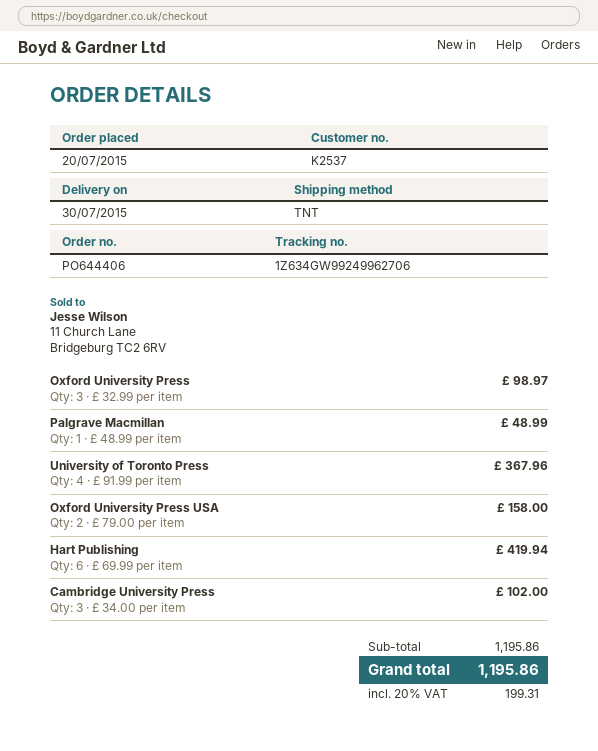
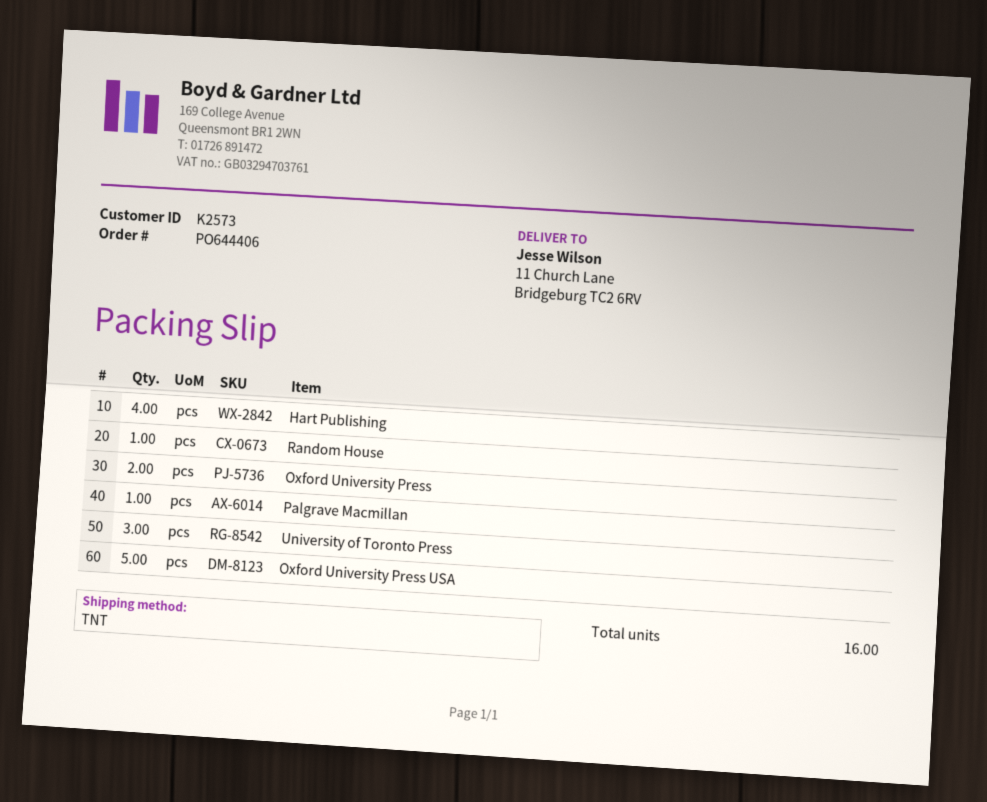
customer number: K2537 -> K2573
Oxford University Press: 3 -> 2
University of Toronto Press: 4 -> 3
Oxford University Press USA: 2 -> 5
Hart Publishing: 6 -> 4
Cambridge University Press: 3 -> none
Random House: none -> 1

